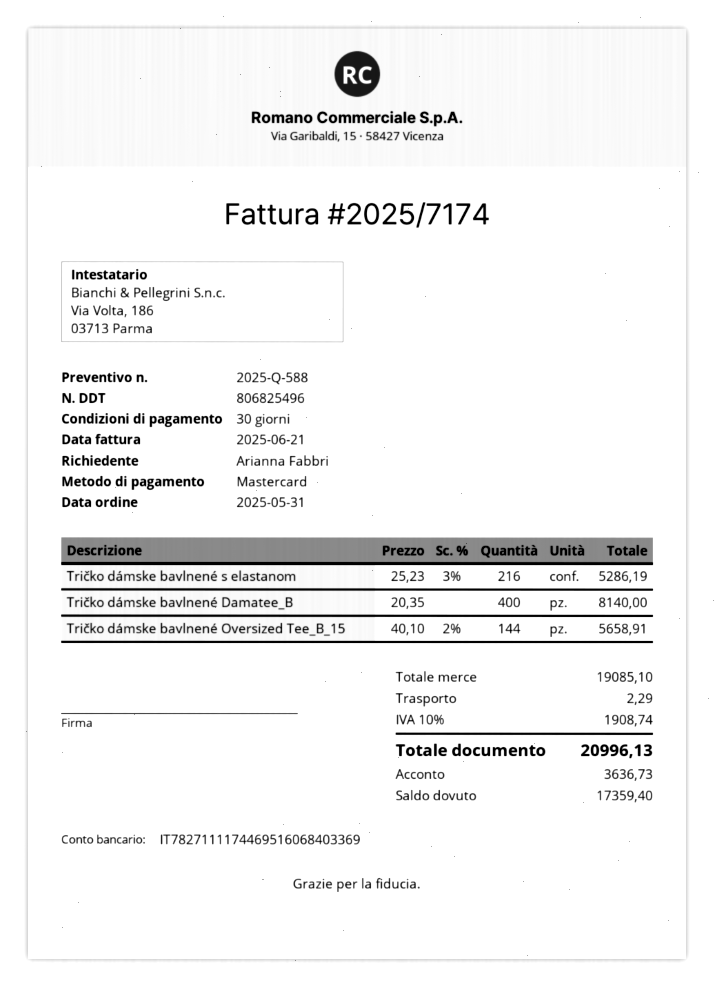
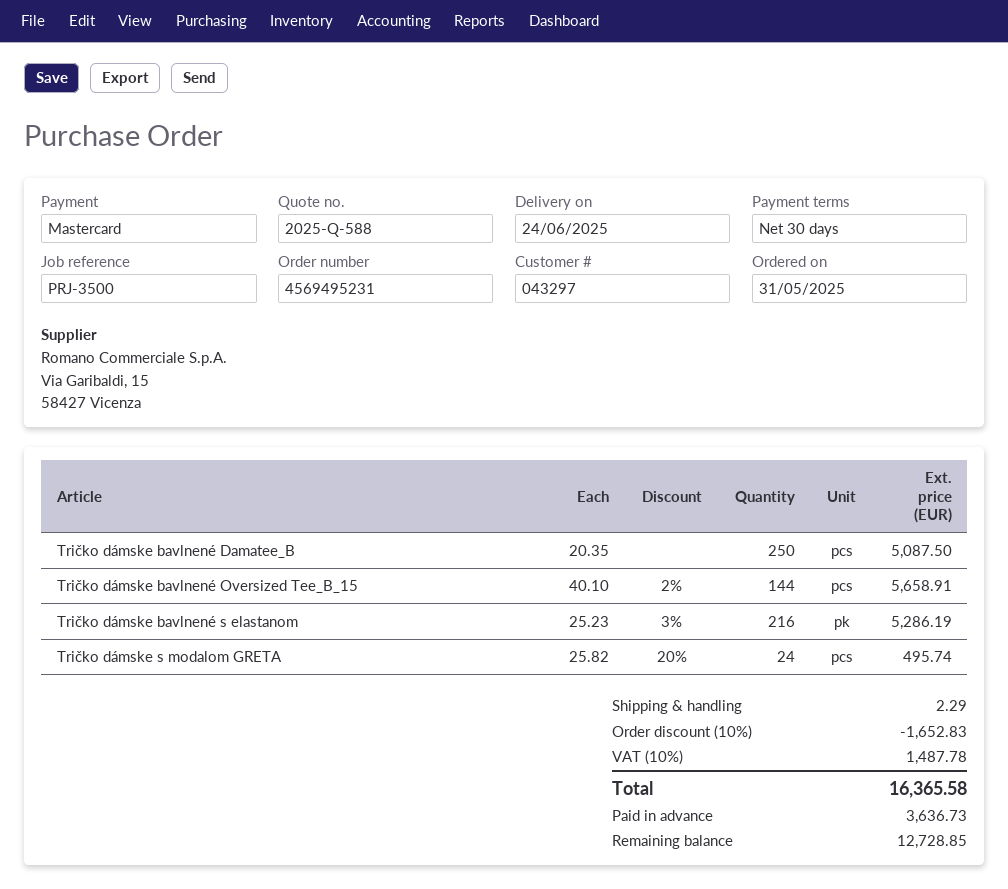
Tričko dámske bavlnené Damatee_B: 400 x 20.35 = 8140.00 -> 250 x 20.35 = 5087.50
Tričko dámske s modalom GRETA: none -> 24 x 25.82 - 20% = 495.74
discount: none -> 10% = 1652.83
tax: 10% = 1908.74 -> 10% = 1487.78
total: 20996.13 -> 16365.58
balance: 17359.40 -> 12728.85

